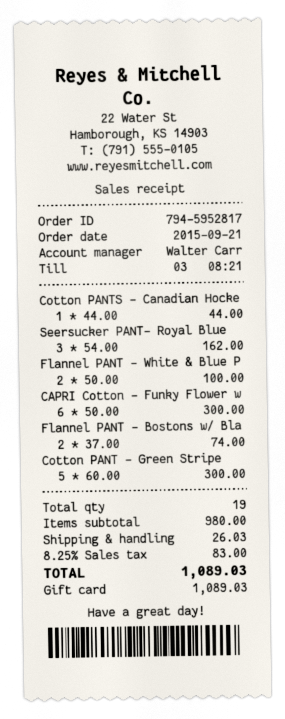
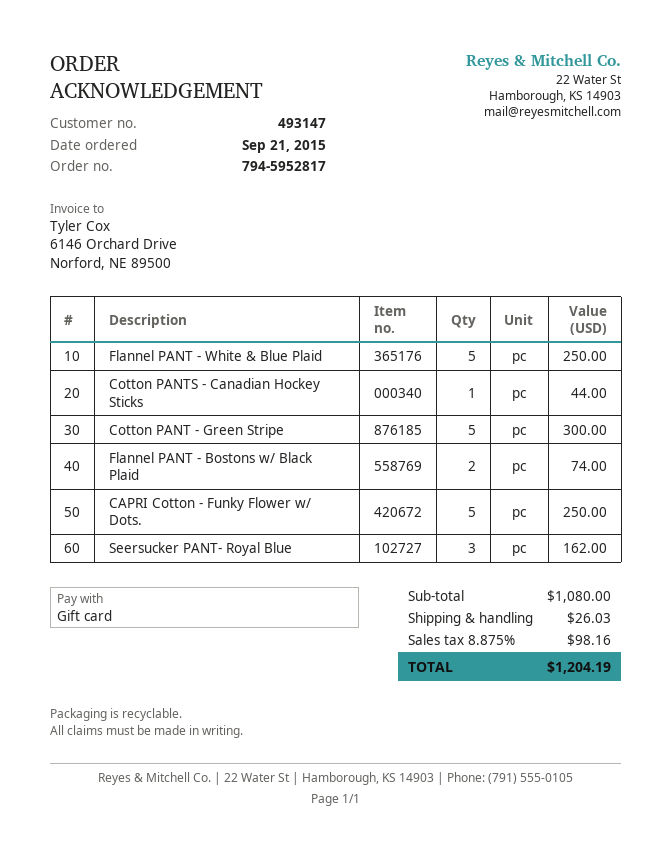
Flannel PANT - White & Blue P: 2 for 100.00 -> 5 for 250.00
CAPRI Cotton - Funky Flower w: 6 for 300.00 -> 5 for 250.00
subtotal: 980.00 -> 1080.00
tax: 8.25% = 83.00 -> 8.875% = 98.16
total: 1089.03 -> 1204.19

